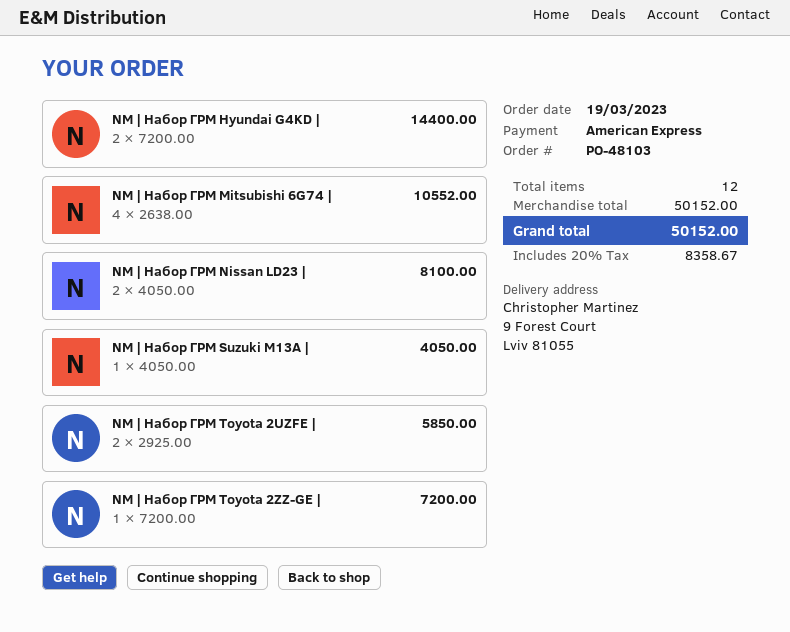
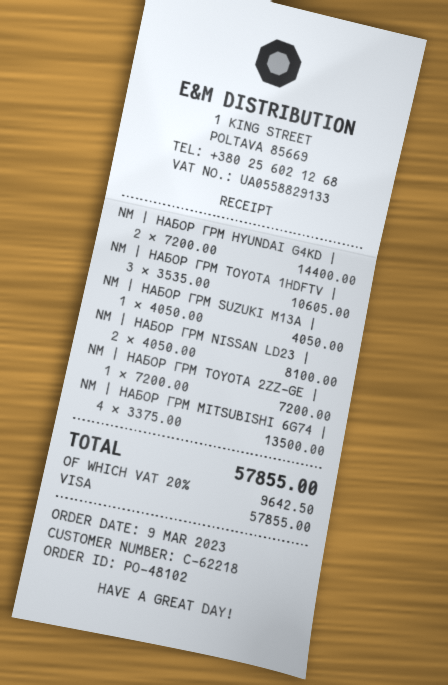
order number: PO-48103 -> PO-48102
order date: 2023-03-19 -> 2023-03-09
payment method: American Express -> Visa
NM | Набор ГРМ Mitsubishi 6G74 |: 4 x 2638.00 = 10552.00 -> 4 x 3375.00 = 13500.00
NM | Набор ГРМ Toyota 2UZFE |: 2 x 2925.00 = 5850.00 -> none
NM | НАБОР ГРМ TOYOTA 1HDFTV |: none -> 3 x 3535.00 = 10605.00
tax: 20% = 8358.67 -> 20% = 9642.50
total: 50152.00 -> 57855.00

